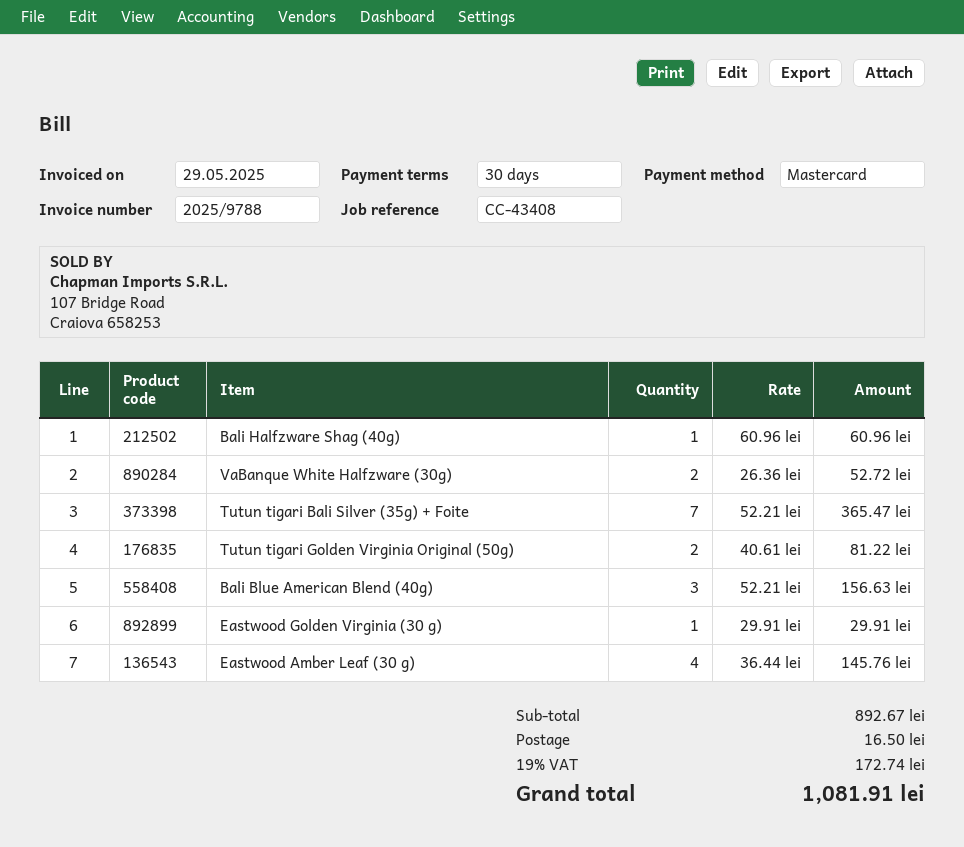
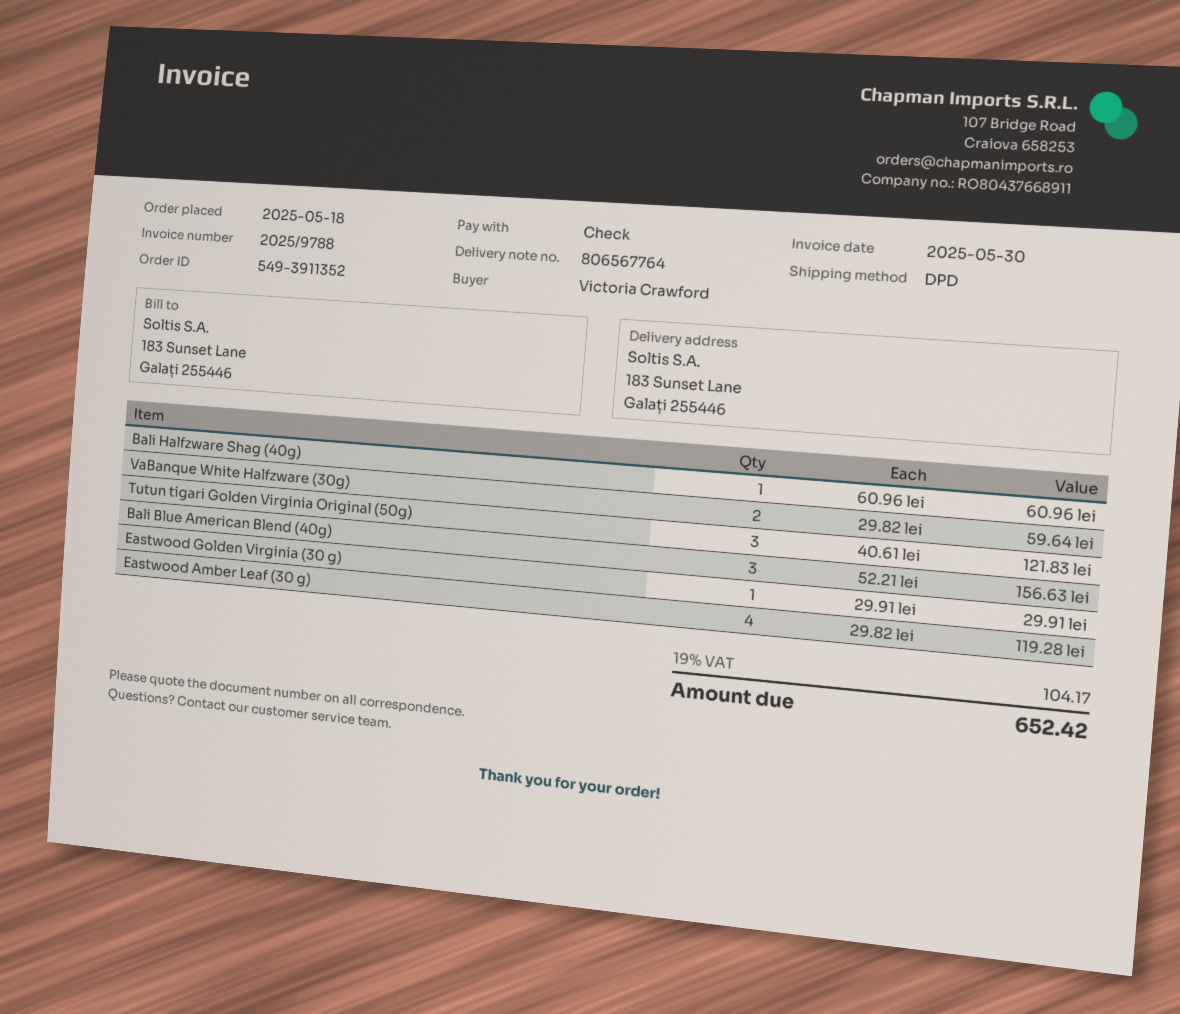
invoice date: 2025-05-29 -> 2025-05-30
payment method: Mastercard -> cheque
VaBanque White Halfzware (30g): 2 x 26.36 = 52.72 -> 2 x 29.82 = 59.64
Tutun tigari Bali Silver (35g) + Foite: 7 x 52.21 = 365.47 -> none
Tutun tigari Golden Virginia Original (50g): 2 x 40.61 = 81.22 -> 3 x 40.61 = 121.83
Eastwood Amber Leaf (30 g): 4 x 36.44 = 145.76 -> 4 x 29.82 = 119.28
shipping: 16.50 -> none
tax: 19% = 172.74 -> 19% = 104.17
total: 1081.91 -> 652.42

